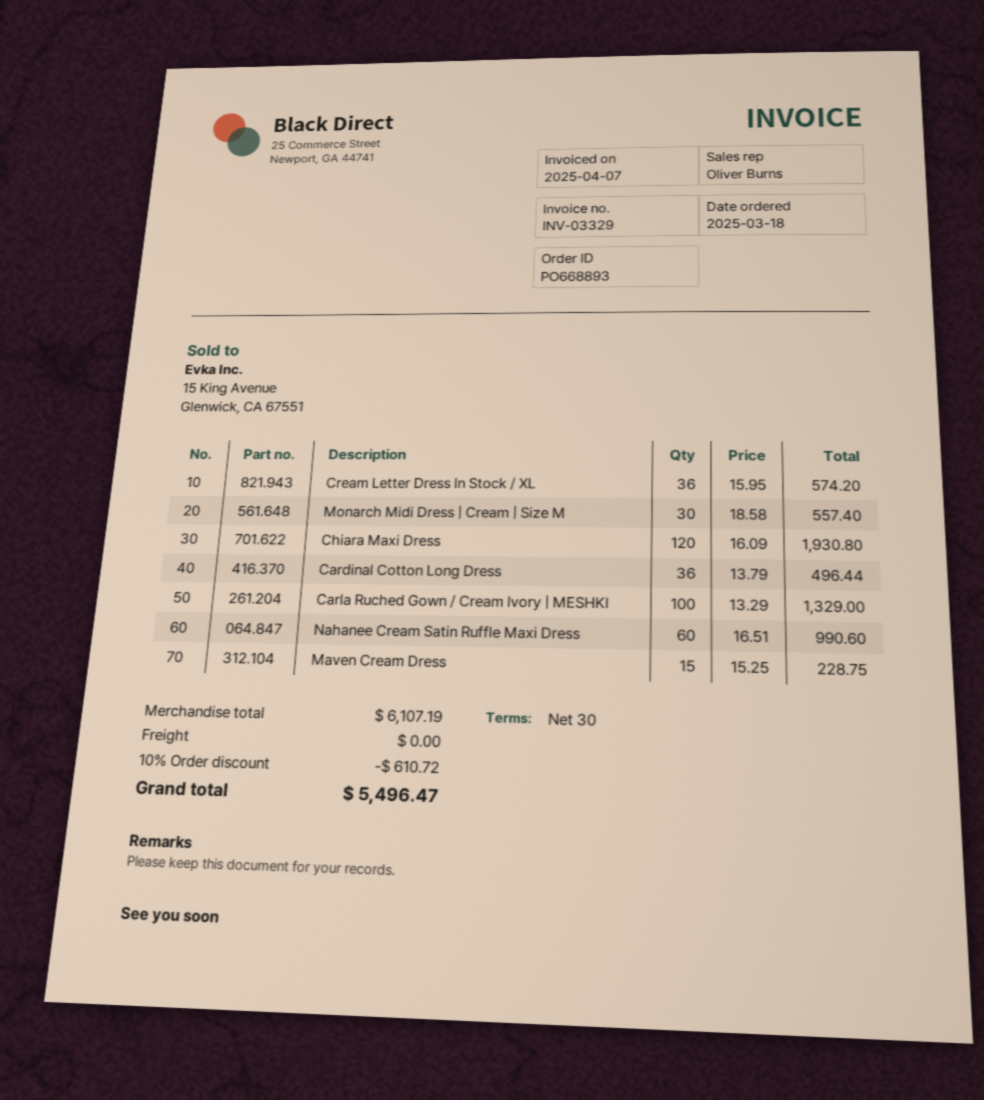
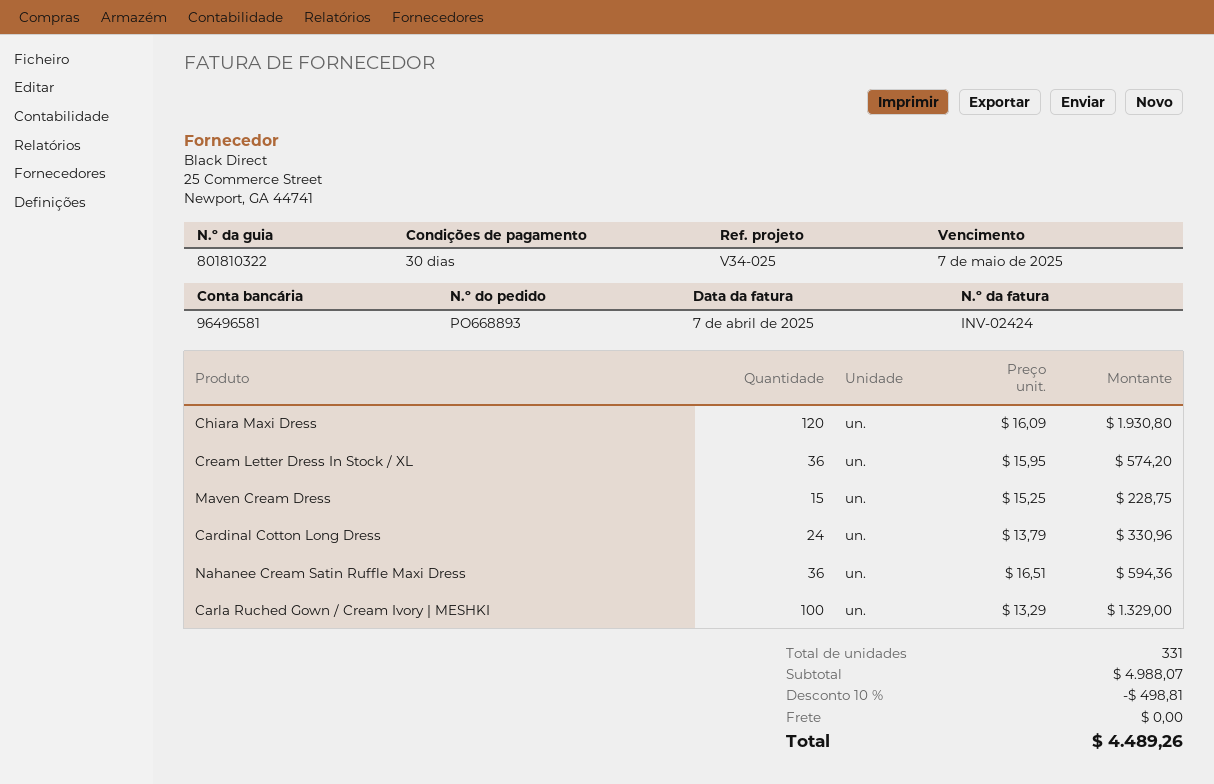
invoice number: INV-03329 -> INV-02424
Monarch Midi Dress | Cream | Size M: 30 x 18.58 = 557.40 -> none
Cardinal Cotton Long Dress: 36 x 13.79 = 496.44 -> 24 x 13.79 = 330.96
Nahanee Cream Satin Ruffle Maxi Dress: 60 x 16.51 = 990.60 -> 36 x 16.51 = 594.36
subtotal: 6107.19 -> 4988.07
discount: 10% = 610.72 -> 10% = 498.81
total: 5496.47 -> 4489.26

